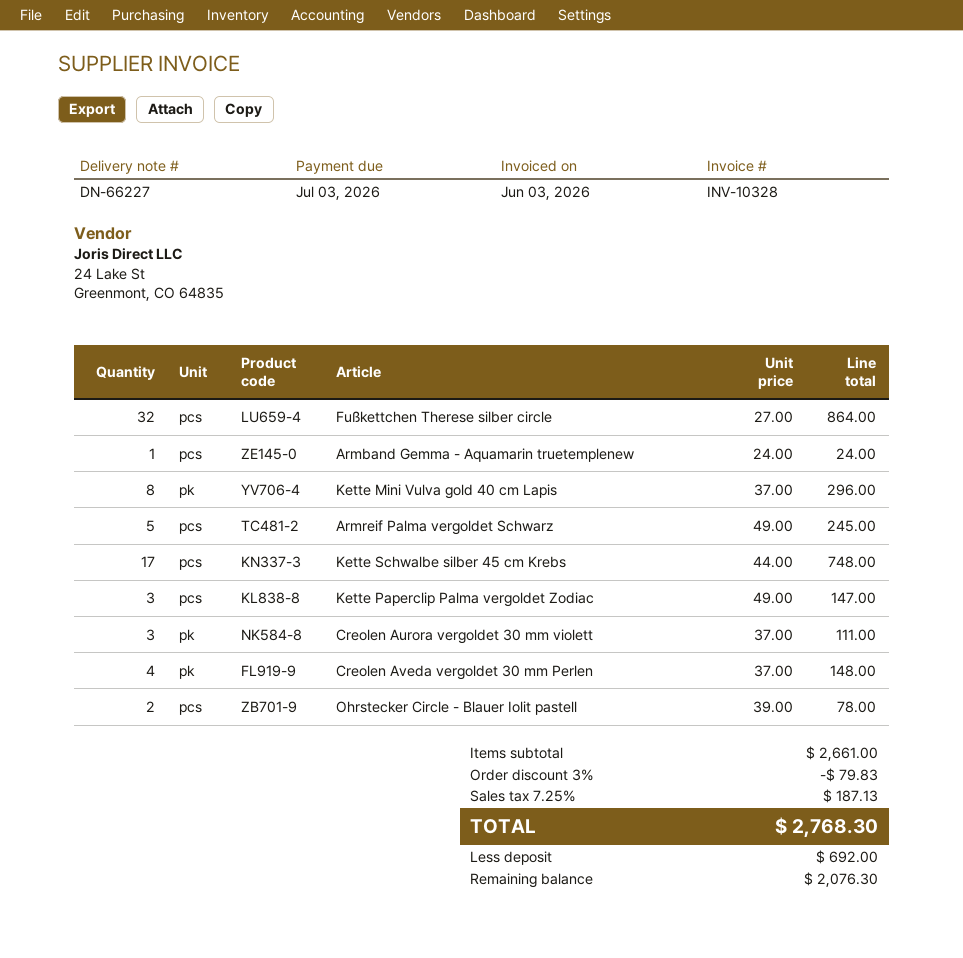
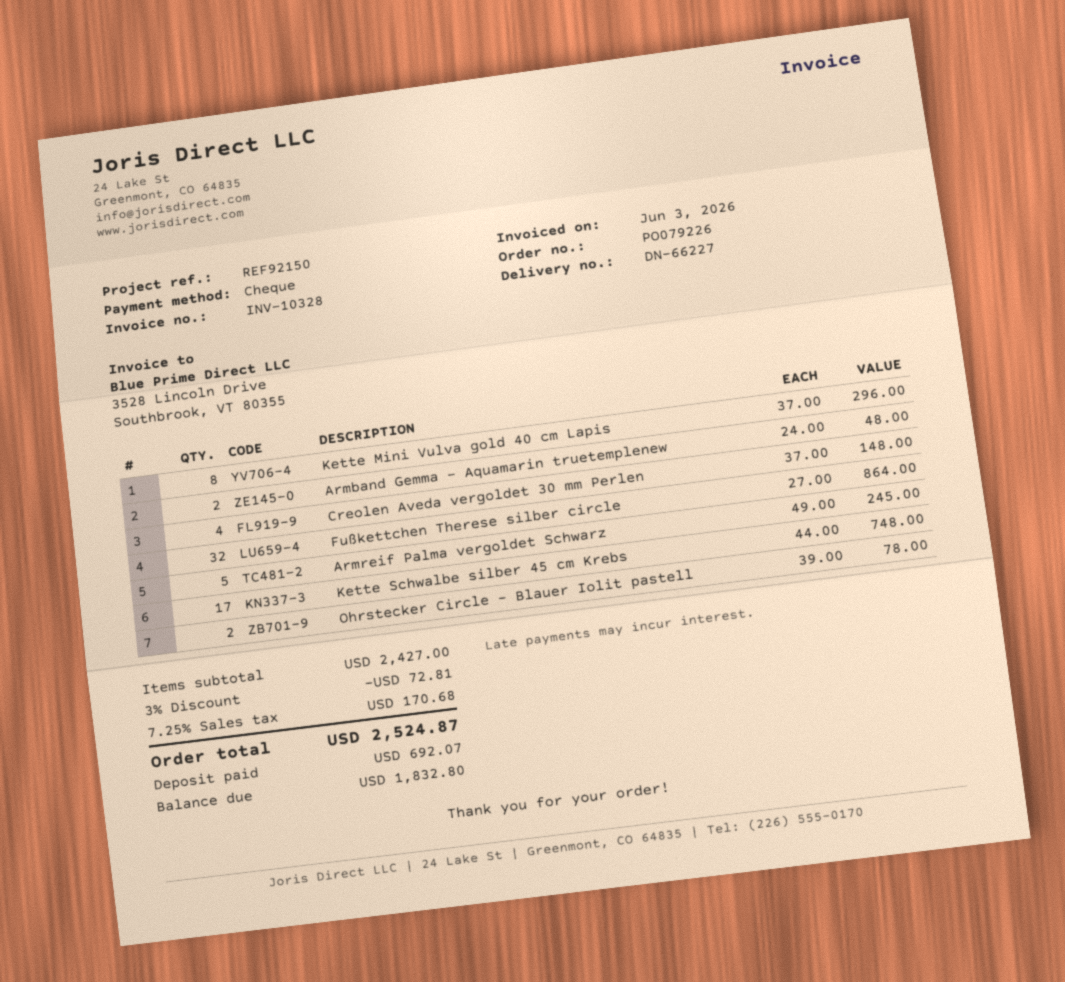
Armband Gemma - Aquamarin truetemplenew: 1 x 24.00 = 24.00 -> 2 x 24.00 = 48.00
Kette Paperclip Palma vergoldet Zodiac: 3 x 49.00 = 147.00 -> none
Creolen Aurora vergoldet 30 mm violett: 3 x 37.00 = 111.00 -> none
subtotal: 2661.00 -> 2427.00
discount: 3% = 79.83 -> 3% = 72.81
tax: 7.25% = 187.13 -> 7.25% = 170.68
total: 2768.30 -> 2524.87
deposit: 692.00 -> 692.07
balance: 2076.30 -> 1832.80

